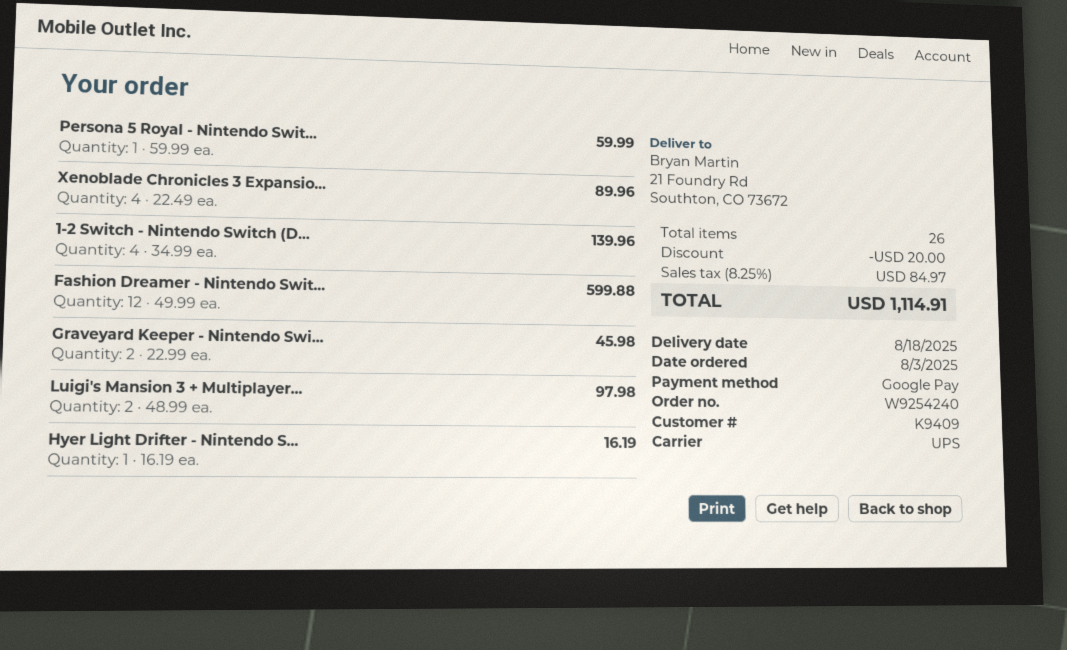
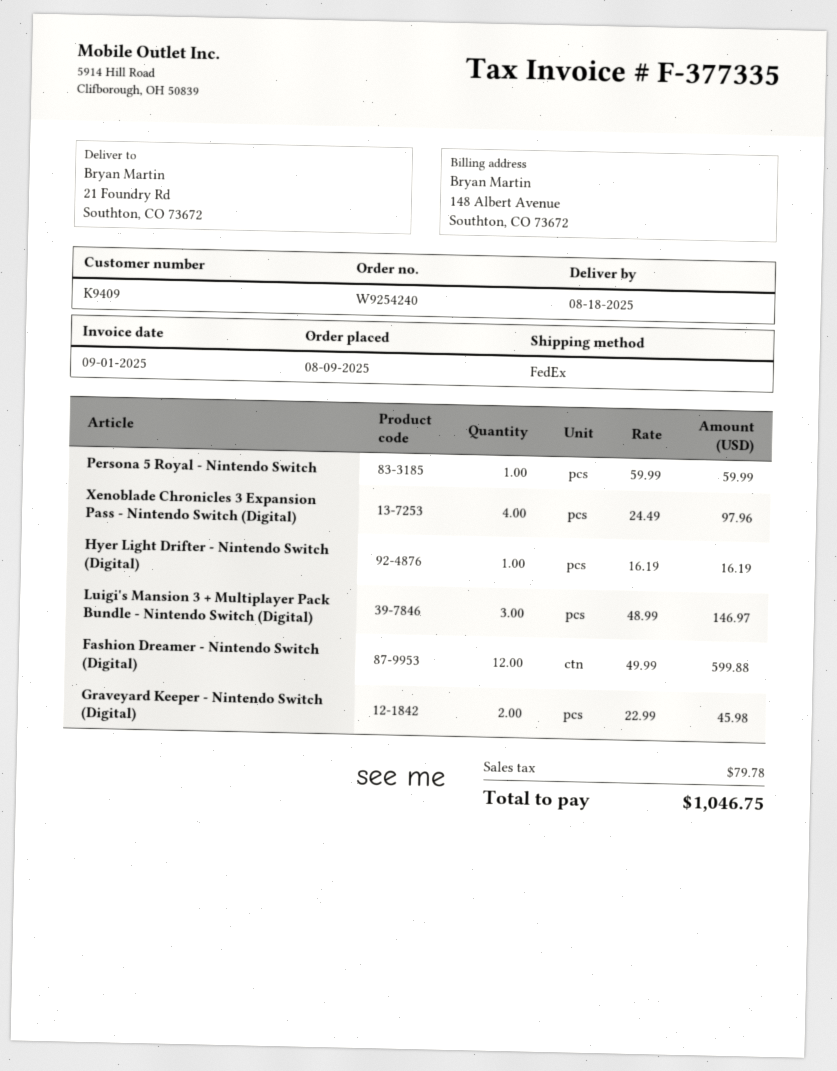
order date: 2025-08-03 -> 2025-08-09
shipping method: UPS -> FedEx
Xenoblade Chronicles 3 Expansio...: 4 x 22.49 = 89.96 -> 4 x 24.49 = 97.96
1-2 Switch - Nintendo Switch (D...: 4 x 34.99 = 139.96 -> none
Luigi's Mansion 3 + Multiplayer...: 2 x 48.99 = 97.98 -> 3 x 48.99 = 146.97
discount: 20.00 -> none
tax: 84.97 -> 79.78
total: 1114.91 -> 1046.75

